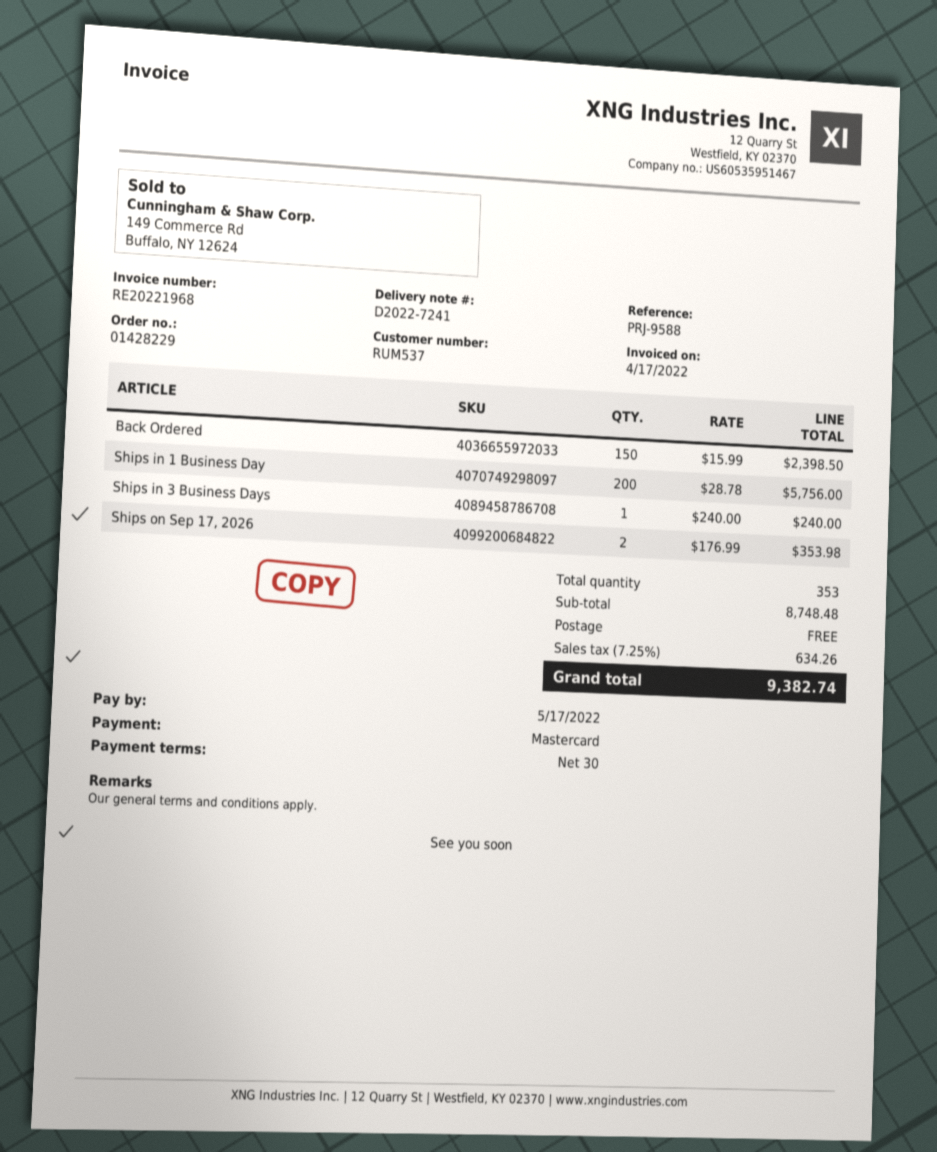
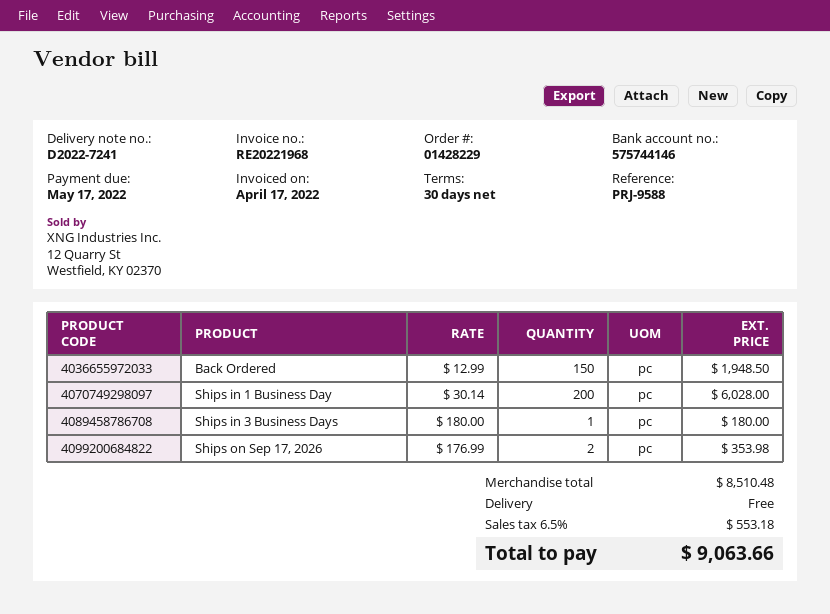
Back Ordered: 150 x 15.99 = 2398.50 -> 150 x 12.99 = 1948.50
Ships in 1 Business Day: 200 x 28.78 = 5756.00 -> 200 x 30.14 = 6028.00
Ships in 3 Business Days: 1 x 240.00 = 240.00 -> 1 x 180.00 = 180.00
subtotal: 8748.48 -> 8510.48
tax: 7.25% = 634.26 -> 6.5% = 553.18
total: 9382.74 -> 9063.66

